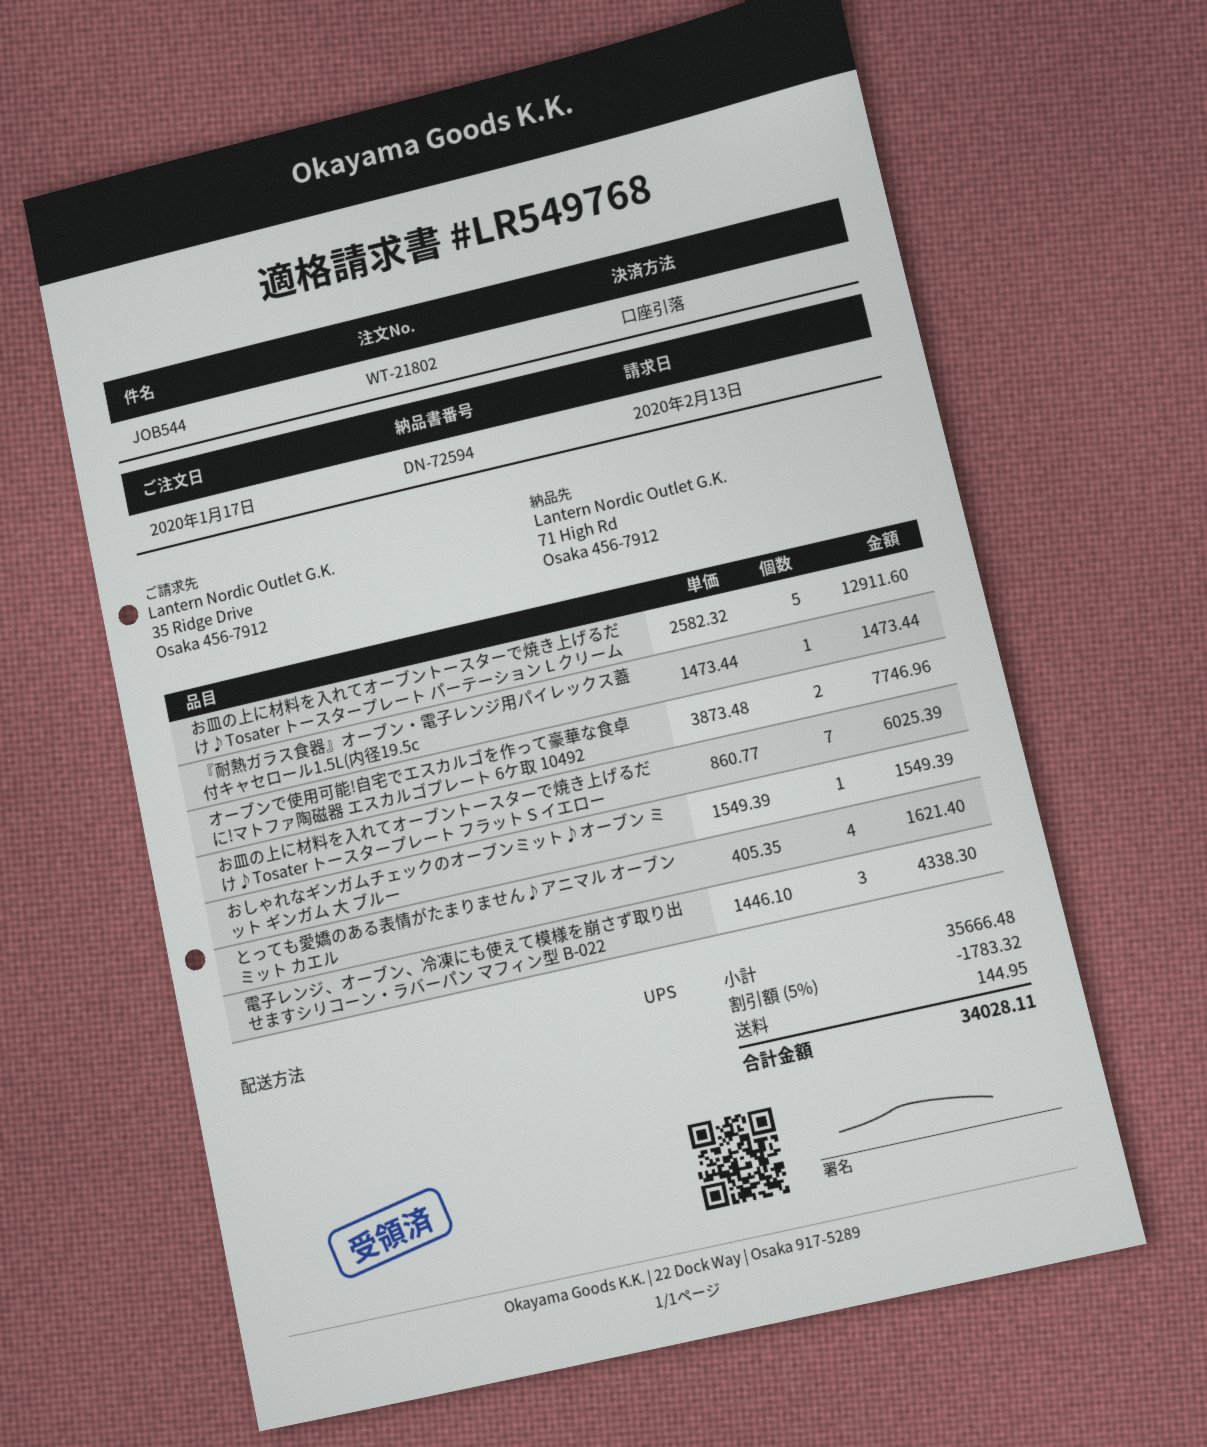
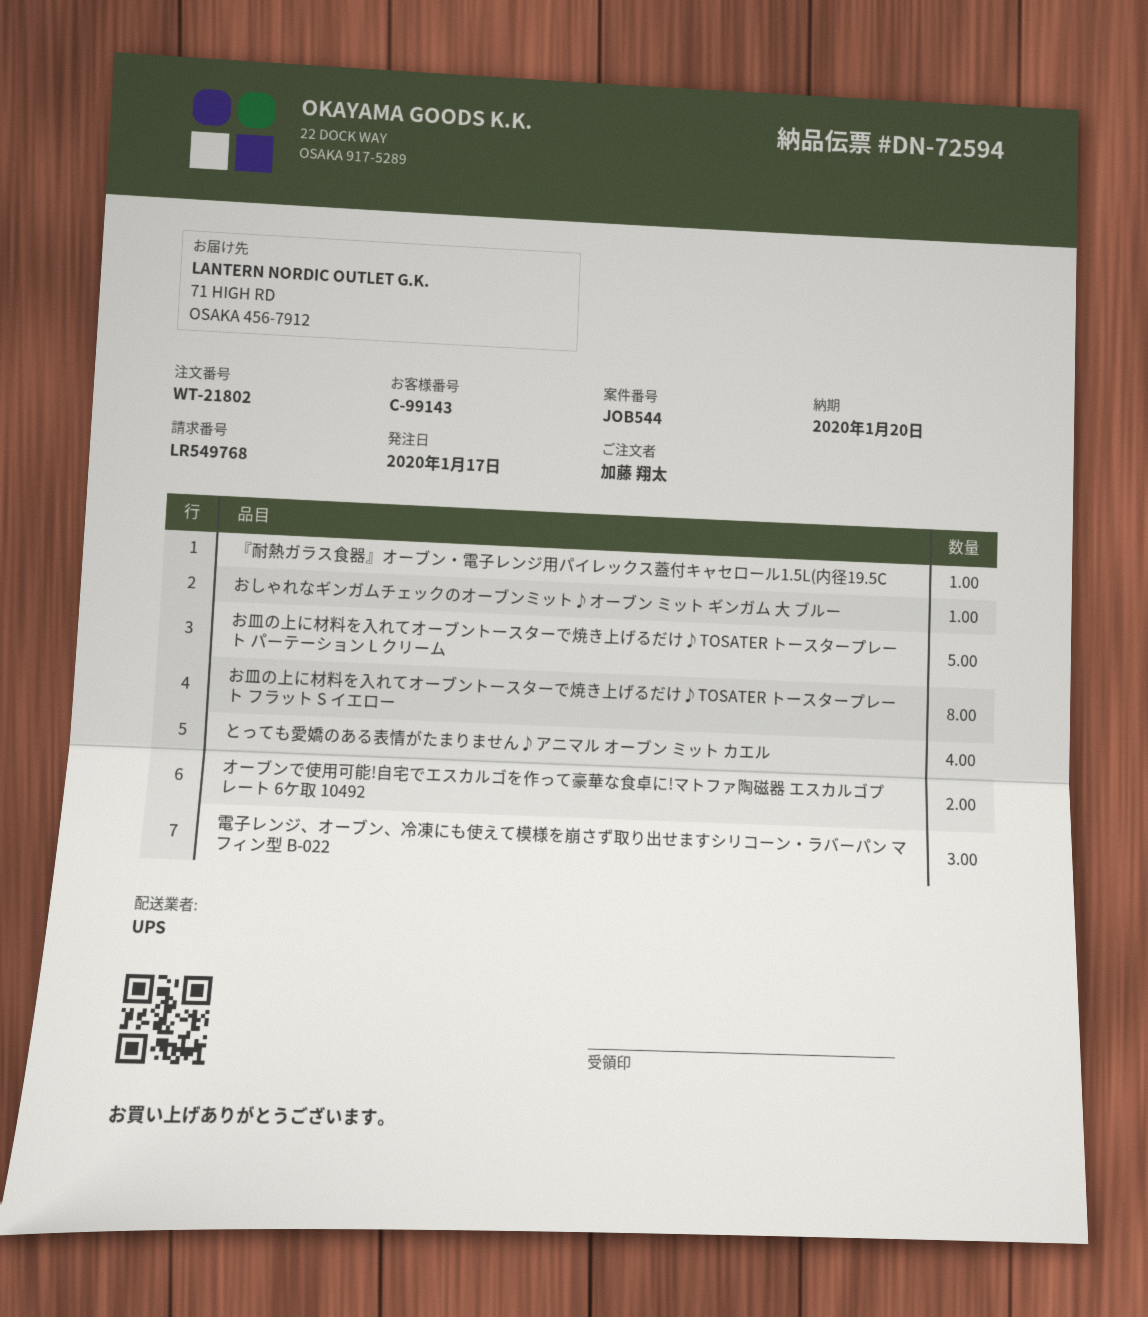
お皿の上に材料を入れてオーブントースターで焼き上げるだけ♪Tosater トースタープレート フラット S イエロー: 7 -> 8

